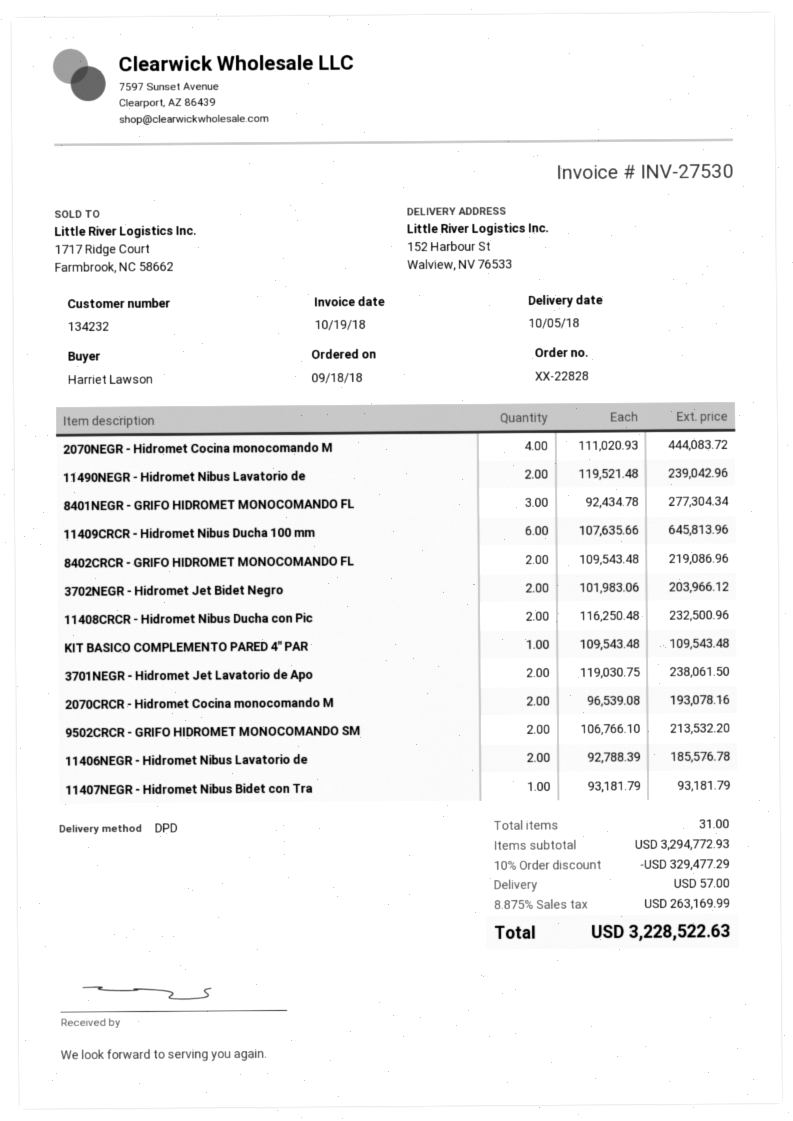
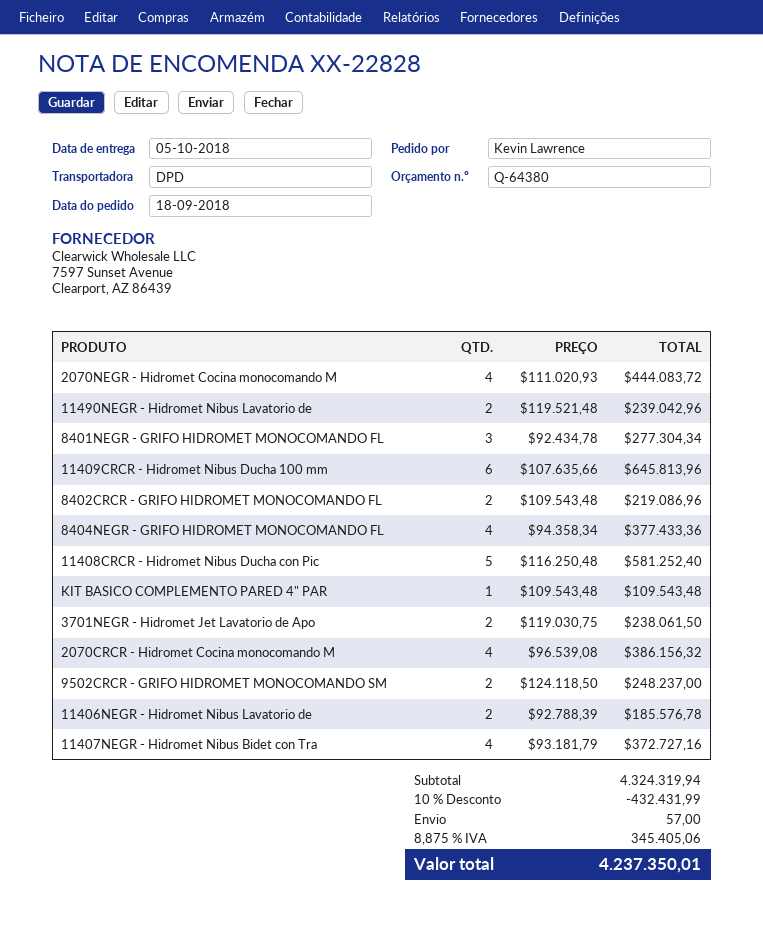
ordered by: Harriet Lawson -> Kevin Lawrence
3702NEGR - Hidromet Jet Bidet Negro: 2 x 101983.06 = 203966.12 -> none
11408CRCR - Hidromet Nibus Ducha con Pic: 2 x 116250.48 = 232500.96 -> 5 x 116250.48 = 581252.40
2070CRCR - Hidromet Cocina monocomando M: 2 x 96539.08 = 193078.16 -> 4 x 96539.08 = 386156.32
9502CRCR - GRIFO HIDROMET MONOCOMANDO SM: 2 x 106766.10 = 213532.20 -> 2 x 124118.50 = 248237.00
11407NEGR - Hidromet Nibus Bidet con Tra: 1 x 93181.79 = 93181.79 -> 4 x 93181.79 = 372727.16
8404NEGR - GRIFO HIDROMET MONOCOMANDO FL: none -> 4 x 94358.34 = 377433.36
subtotal: 3294772.93 -> 4324319.94
discount: 10% = 329477.29 -> 10% = 432431.99
tax: 8.875% = 263169.99 -> 8.875% = 345405.06
total: 3228522.63 -> 4237350.01

